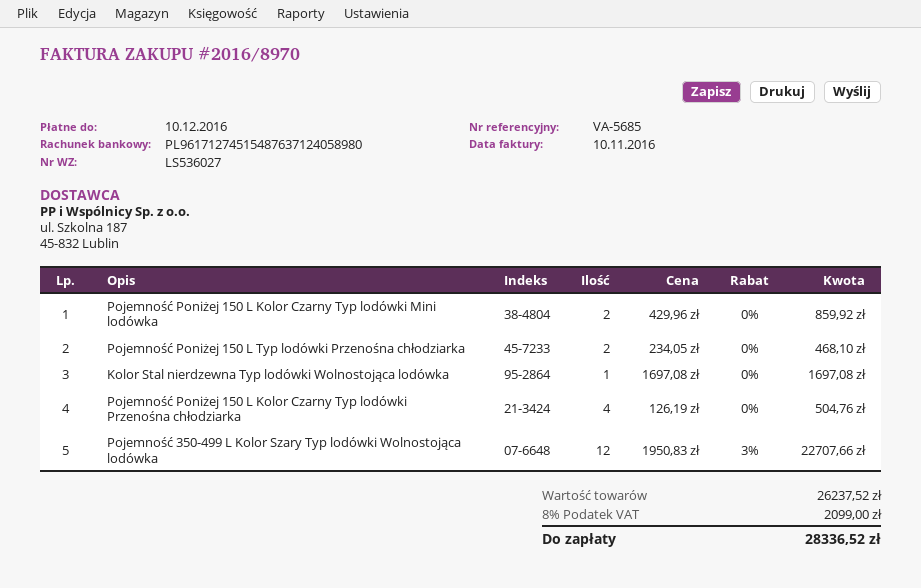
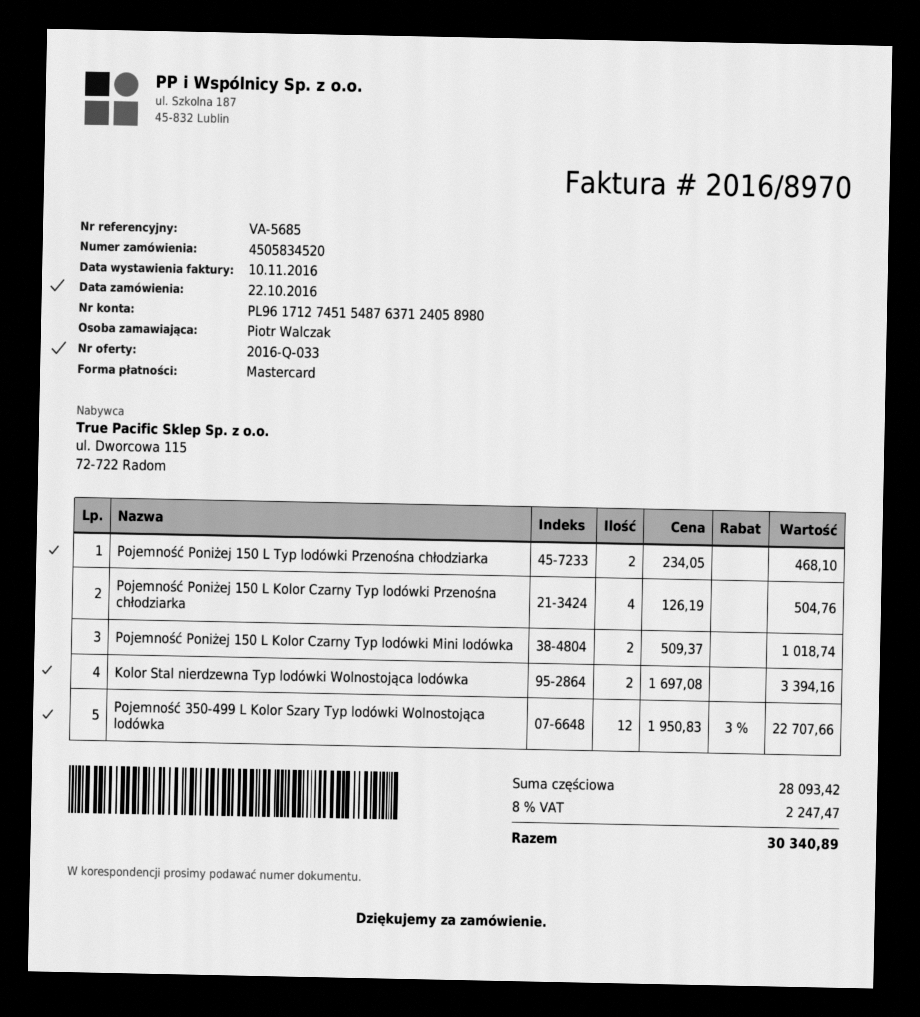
Pojemność Poniżej 150 L Kolor Czarny Typ lodówki Mini lodówka: 2 x 429.96 = 859.92 -> 2 x 509.37 = 1018.74
Kolor Stal nierdzewna Typ lodówki Wolnostojąca lodówka: 1 x 1697.08 = 1697.08 -> 2 x 1697.08 = 3394.16
subtotal: 26237.52 -> 28093.42
tax: 8% = 2099.00 -> 8% = 2247.47
total: 28336.52 -> 30340.89

